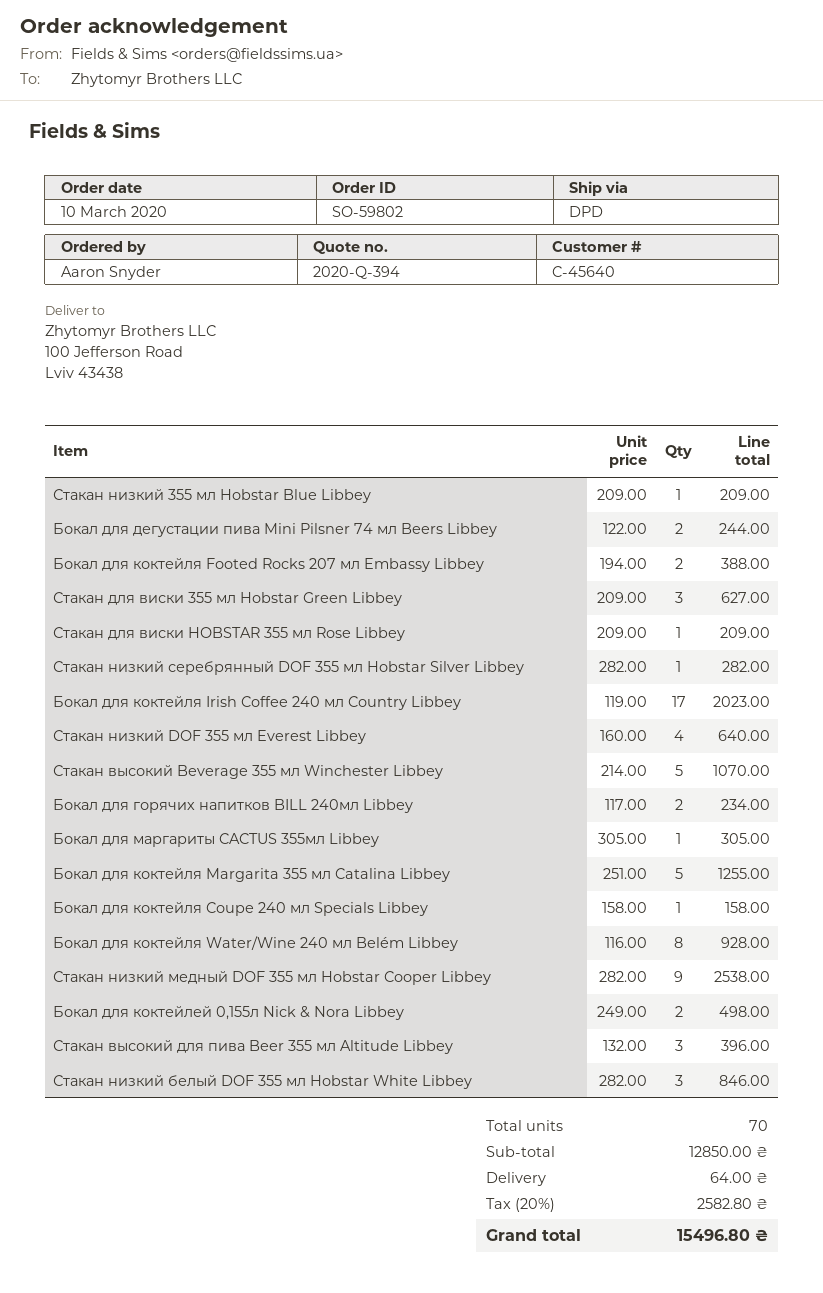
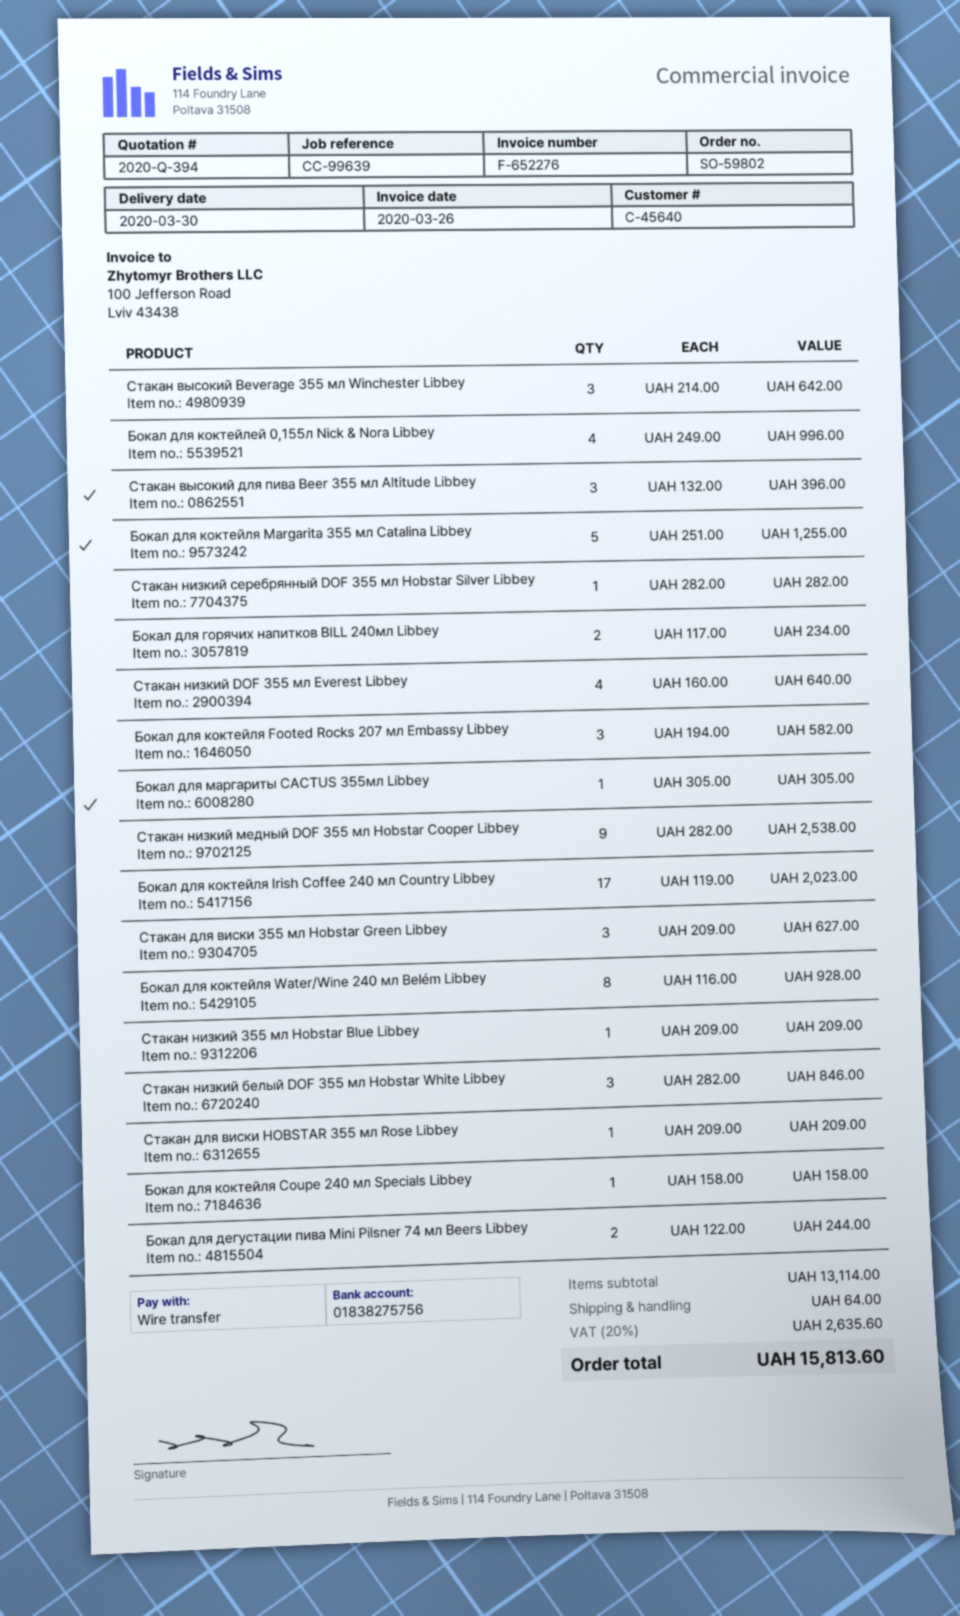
Бокал для коктейля Footed Rocks 207 мл Embassy Libbey: 2 x 194.00 = 388.00 -> 3 x 194.00 = 582.00
Стакан высокий Beverage 355 мл Winchester Libbey: 5 x 214.00 = 1070.00 -> 3 x 214.00 = 642.00
Бокал для коктейлей 0,155л Nick & Nora Libbey: 2 x 249.00 = 498.00 -> 4 x 249.00 = 996.00
subtotal: 12850.00 -> 13114.00
tax: 20% = 2582.80 -> 20% = 2635.60
total: 15496.80 -> 15813.60

